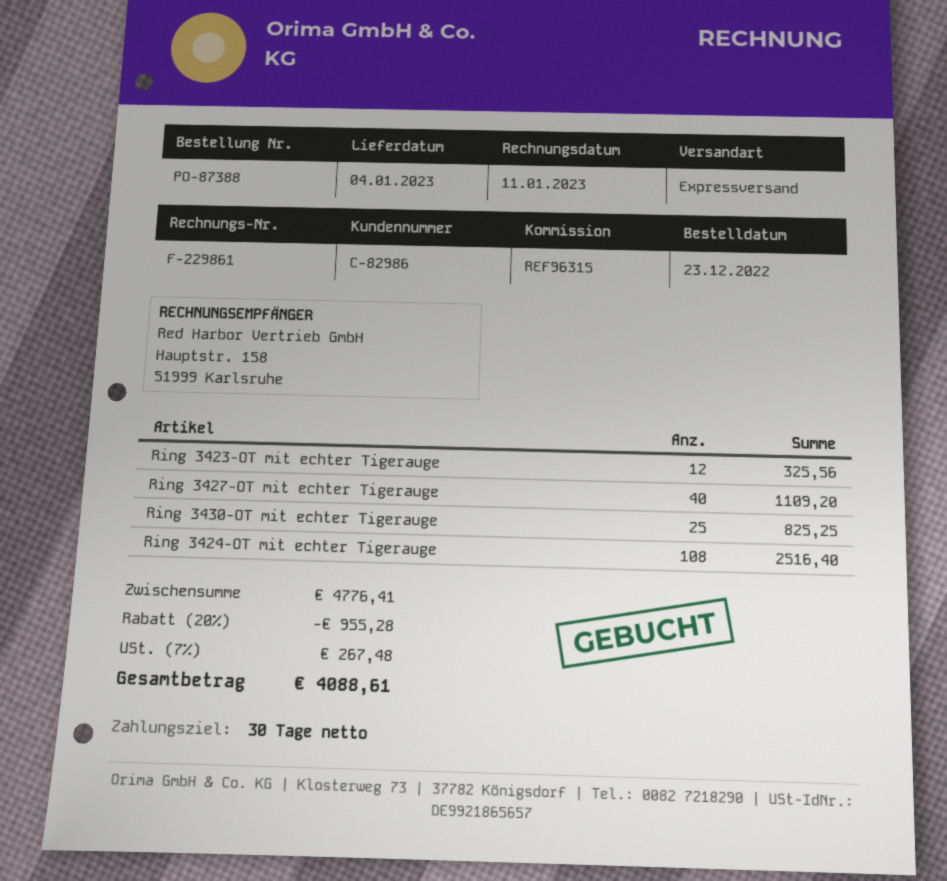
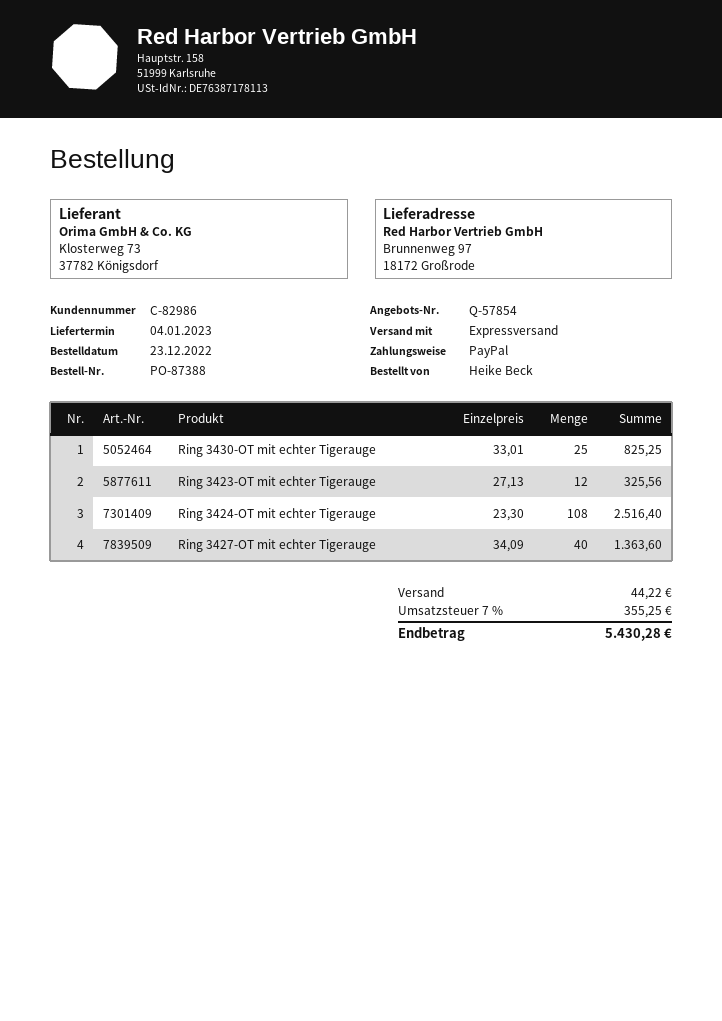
Ring 3427-OT mit echter Tigerauge: 40 for 1109.20 -> 40 for 1363.60
discount: 20% = 955.28 -> none
shipping: none -> 44.22
tax: 7% = 267.48 -> 7% = 355.25
total: 4088.61 -> 5430.28

